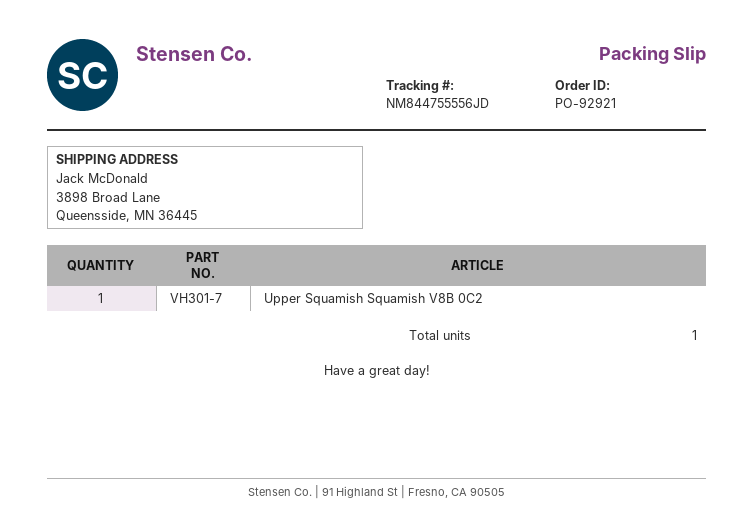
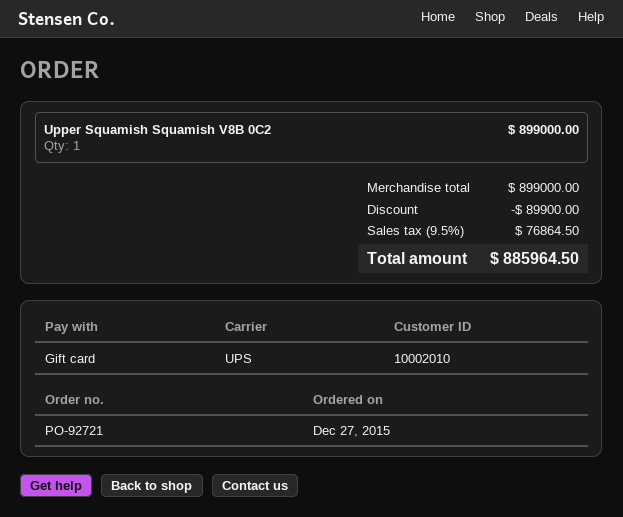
order number: PO-92921 -> PO-92721

